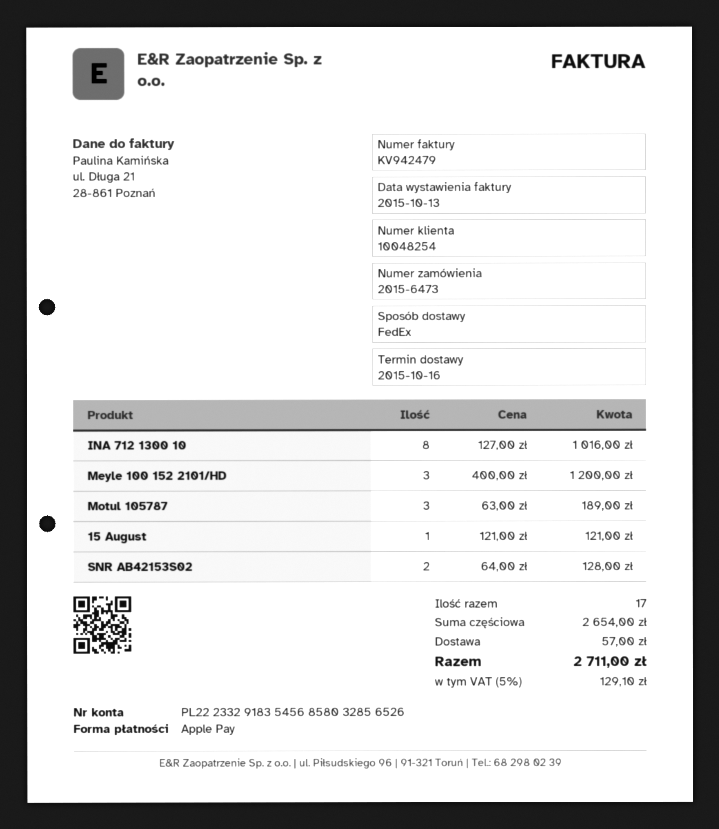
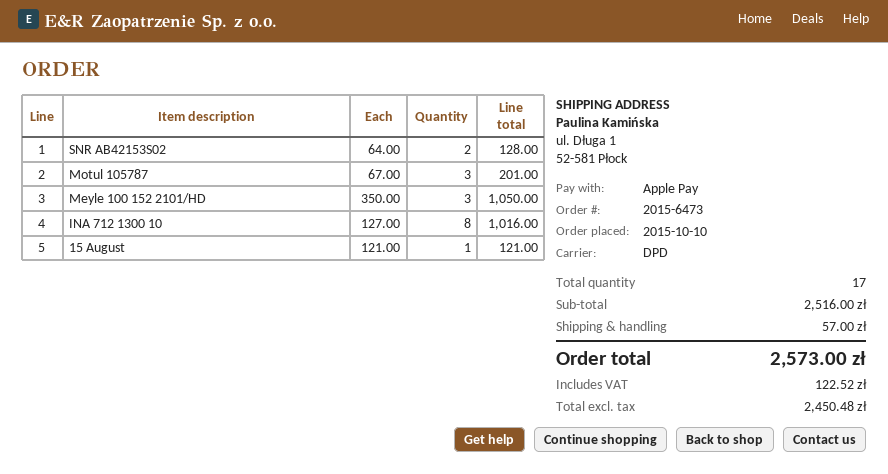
shipping method: FedEx -> DPD
Meyle 100 152 2101/HD: 3 x 400.00 = 1200.00 -> 3 x 350.00 = 1050.00
Motul 105787: 3 x 63.00 = 189.00 -> 3 x 67.00 = 201.00
subtotal: 2654.00 -> 2516.00
tax: 129.10 -> 122.52
total: 2711.00 -> 2573.00

